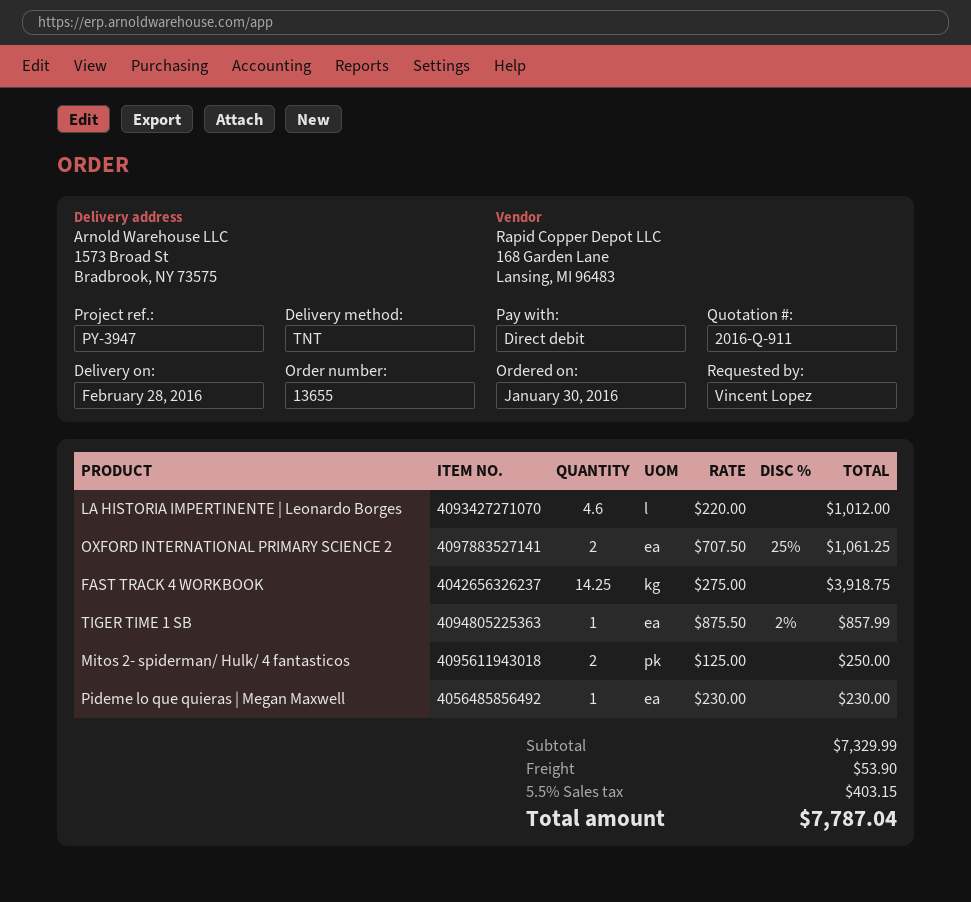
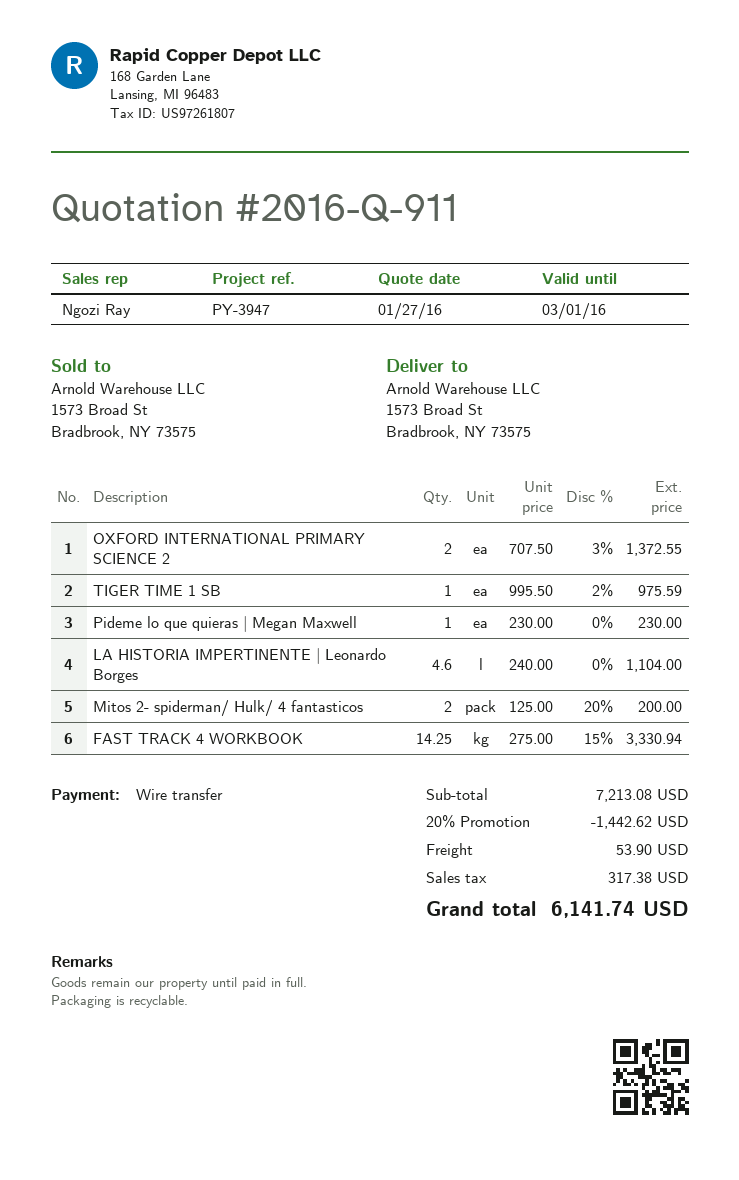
payment method: direct debit -> bank transfer
LA HISTORIA IMPERTINENTE | Leonardo Borges: 4.6 x 220.00 = 1012.00 -> 4.6 x 240.00 = 1104.00
OXFORD INTERNATIONAL PRIMARY SCIENCE 2: 2 x 707.50 - 25% = 1061.25 -> 2 x 707.50 - 3% = 1372.55
FAST TRACK 4 WORKBOOK: 14.25 x 275.00 = 3918.75 -> 14.25 x 275.00 - 15% = 3330.94
TIGER TIME 1 SB: 1 x 875.50 - 2% = 857.99 -> 1 x 995.50 - 2% = 975.59
Mitos 2- spiderman/ Hulk/ 4 fantasticos: 2 x 125.00 = 250.00 -> 2 x 125.00 - 20% = 200.00
subtotal: 7329.99 -> 7213.08
discount: none -> 20% = 1442.62
tax: 403.15 -> 317.38
total: 7787.04 -> 6141.74

